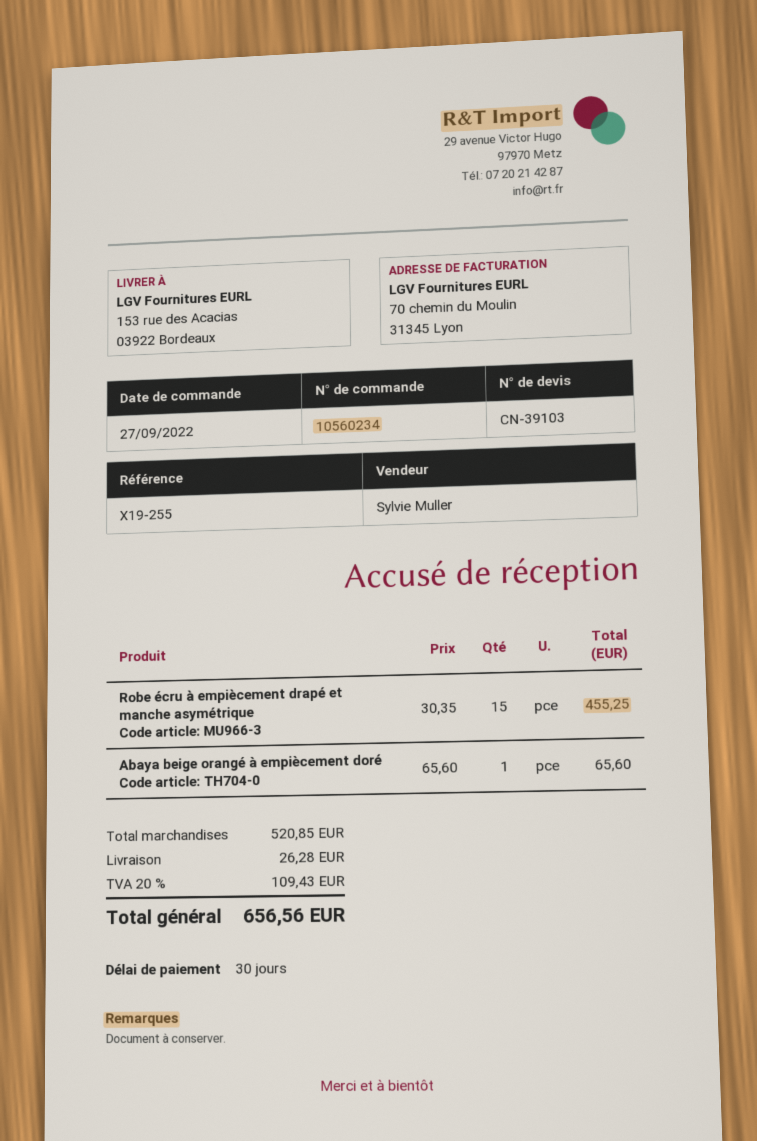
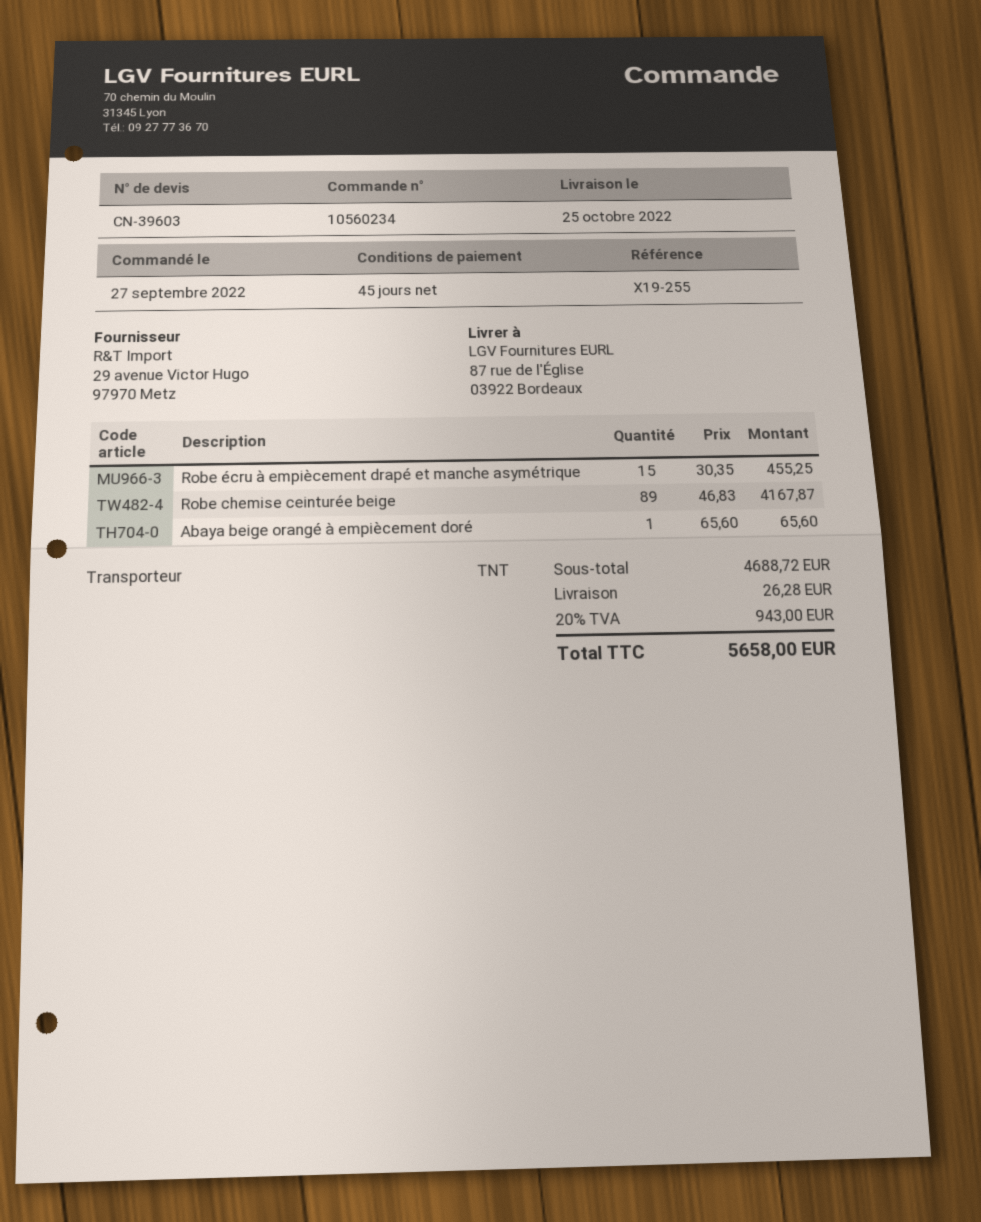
quote number: CN-39103 -> CN-39603
payment terms: 30 days -> 45 days
ship to: 153 rue des Acacias, 03922 Bordeaux -> 87 rue de l'Église, 03922 Bordeaux
Robe chemise ceinturée beige: none -> 89 x 46.83 = 4167.87
subtotal: 520.85 -> 4688.72
tax: 20% = 109.43 -> 20% = 943.00
total: 656.56 -> 5658.00

